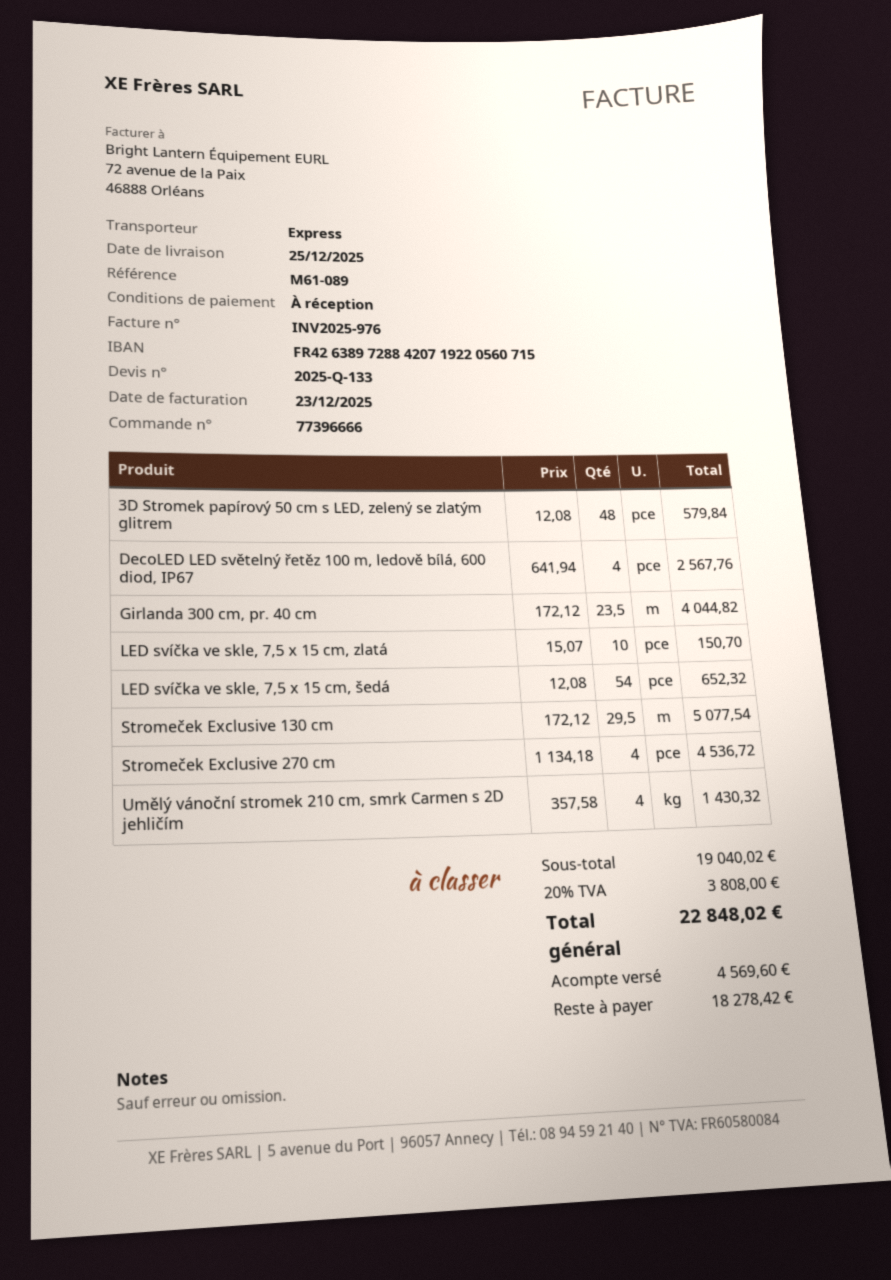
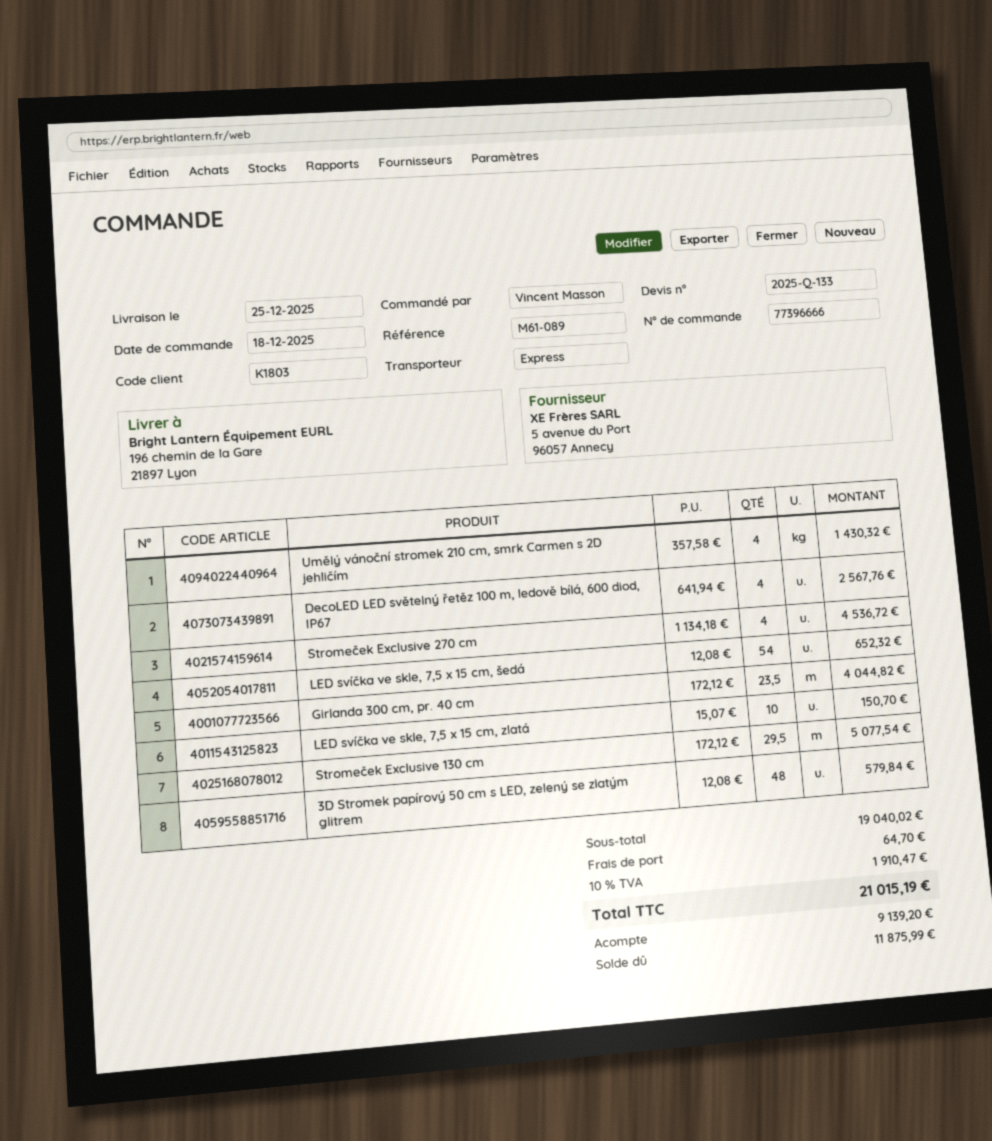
shipping: none -> 64.70
tax: 20% = 3808.00 -> 10% = 1910.47
total: 22848.02 -> 21015.19
deposit: 4569.60 -> 9139.20
balance: 18278.42 -> 11875.99

